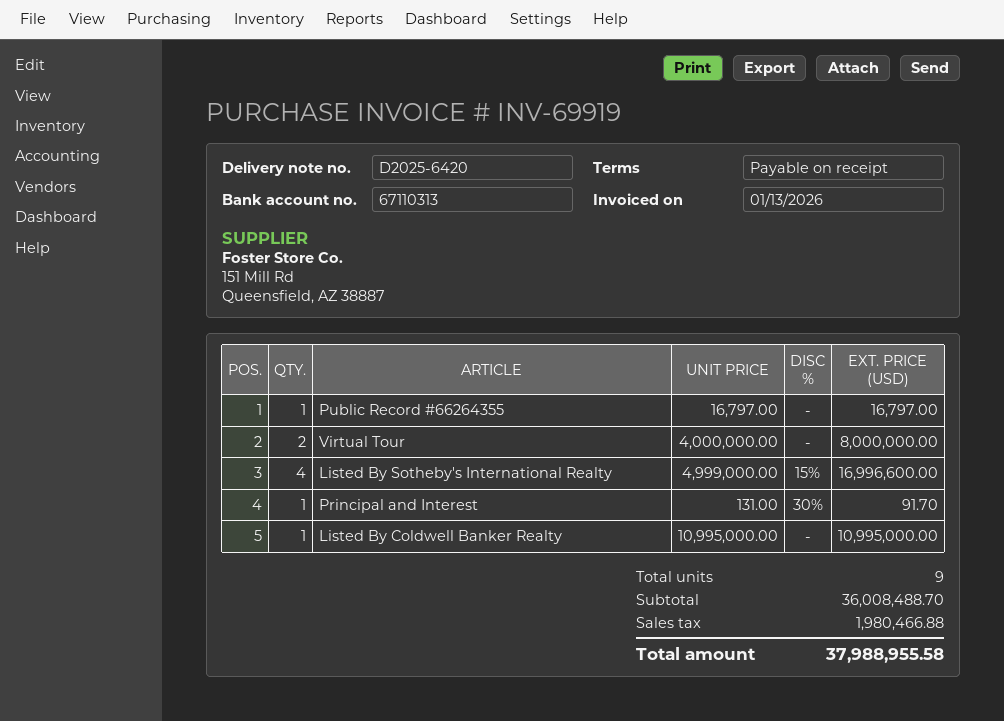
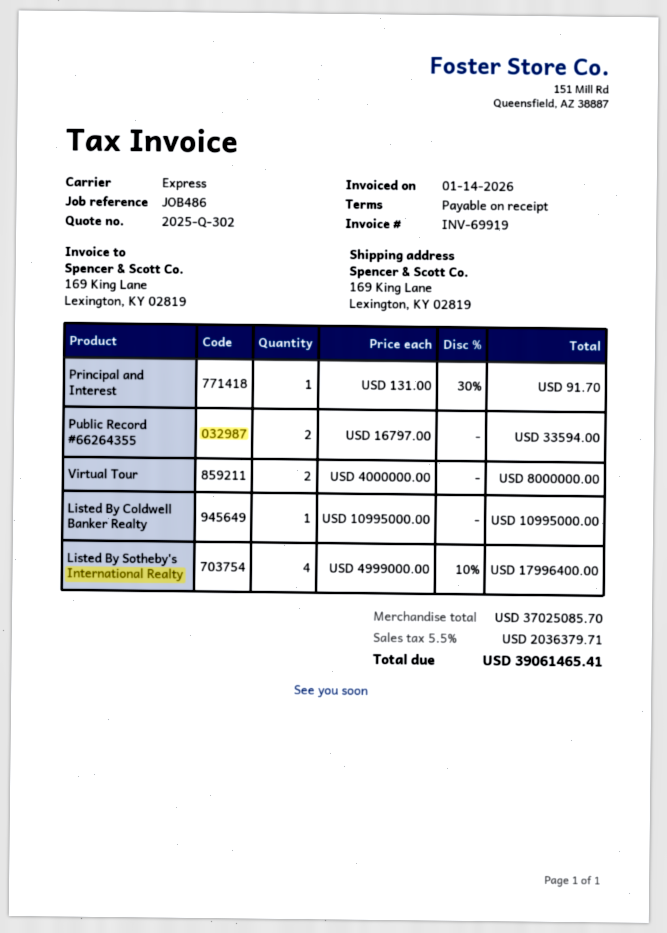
invoice date: 2026-01-13 -> 2026-01-14
Public Record #66264355: 1 x 16797.00 = 16797.00 -> 2 x 16797.00 = 33594.00
Listed By Sotheby's International Realty: 4 x 4999000.00 - 15% = 16996600.00 -> 4 x 4999000.00 - 10% = 17996400.00
subtotal: 36008488.70 -> 37025085.70
tax: 1980466.88 -> 2036379.71
total: 37988955.58 -> 39061465.41

